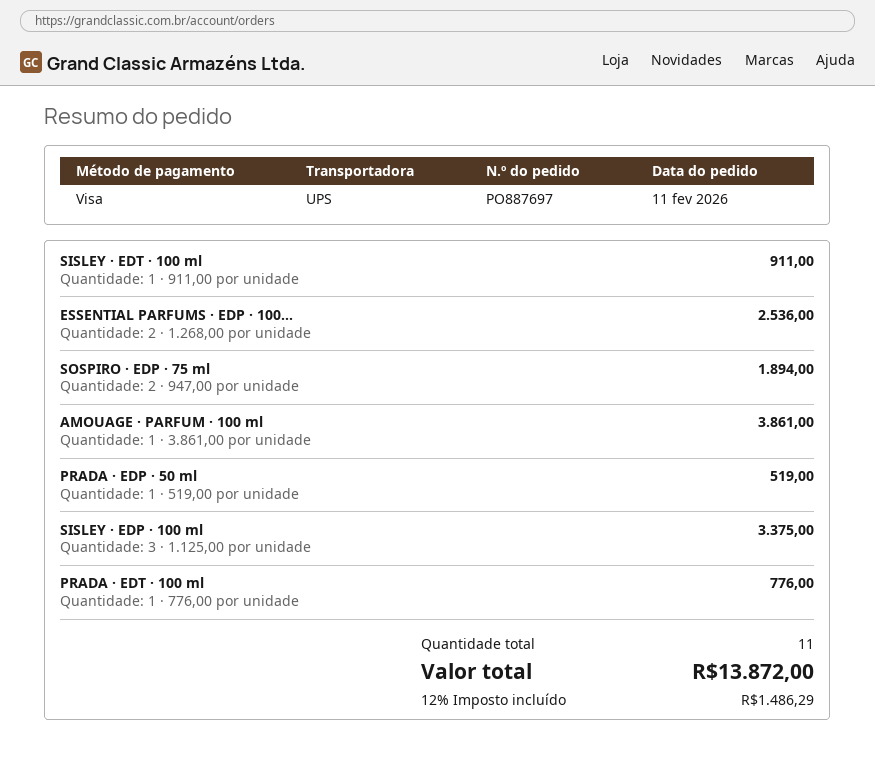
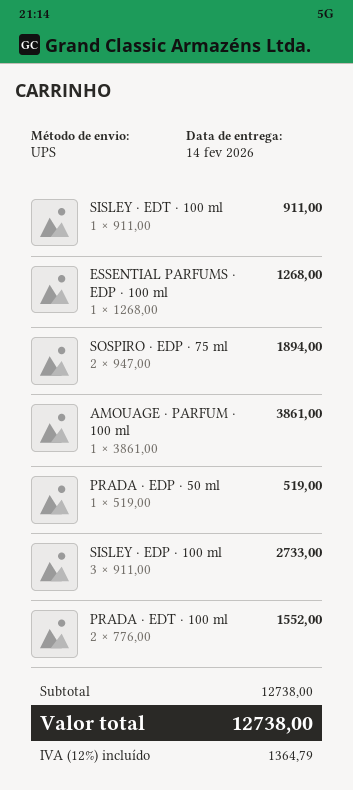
ESSENTIAL PARFUMS · EDP · 100...: 2 x 1268.00 = 2536.00 -> 1 x 1268.00 = 1268.00
SISLEY · EDP · 100 ml: 3 x 1125.00 = 3375.00 -> 3 x 911.00 = 2733.00
PRADA · EDT · 100 ml: 1 x 776.00 = 776.00 -> 2 x 776.00 = 1552.00
tax: 12% = 1486.29 -> 12% = 1364.79
total: 13872.00 -> 12738.00

